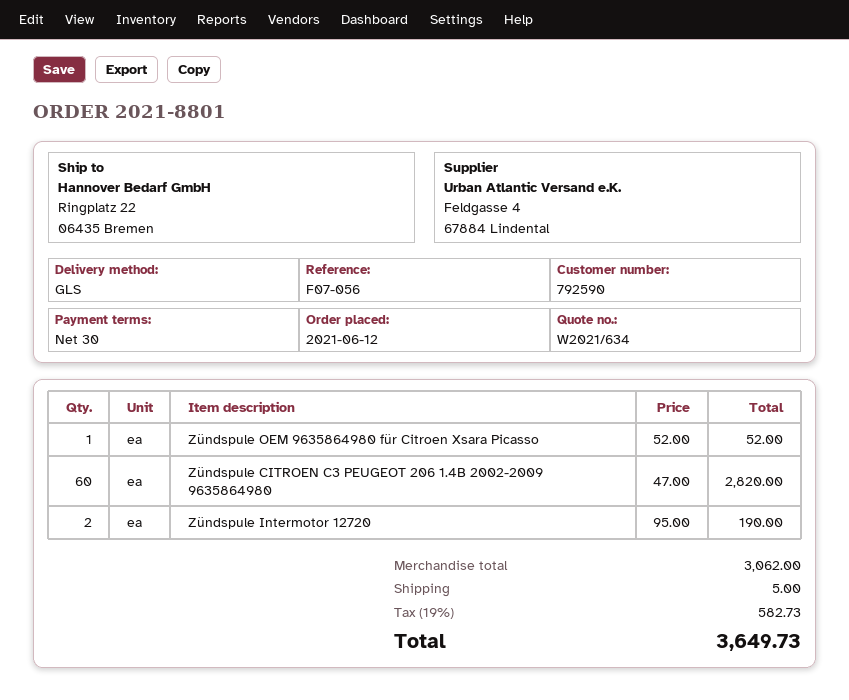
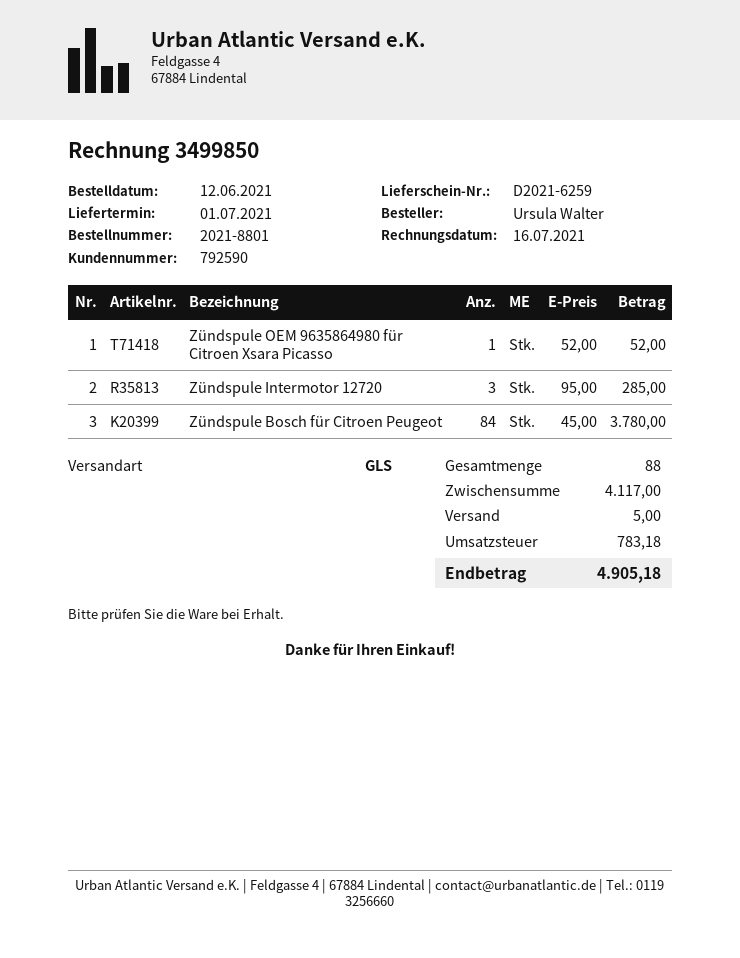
Zündspule CITROEN C3 PEUGEOT 206 1.4B 2002-2009 9635864980: 60 x 47.00 = 2820.00 -> none
Zündspule Intermotor 12720: 2 x 95.00 = 190.00 -> 3 x 95.00 = 285.00
Zündspule Bosch für Citroen Peugeot: none -> 84 x 45.00 = 3780.00
subtotal: 3062.00 -> 4117.00
tax: 582.73 -> 783.18
total: 3649.73 -> 4905.18

